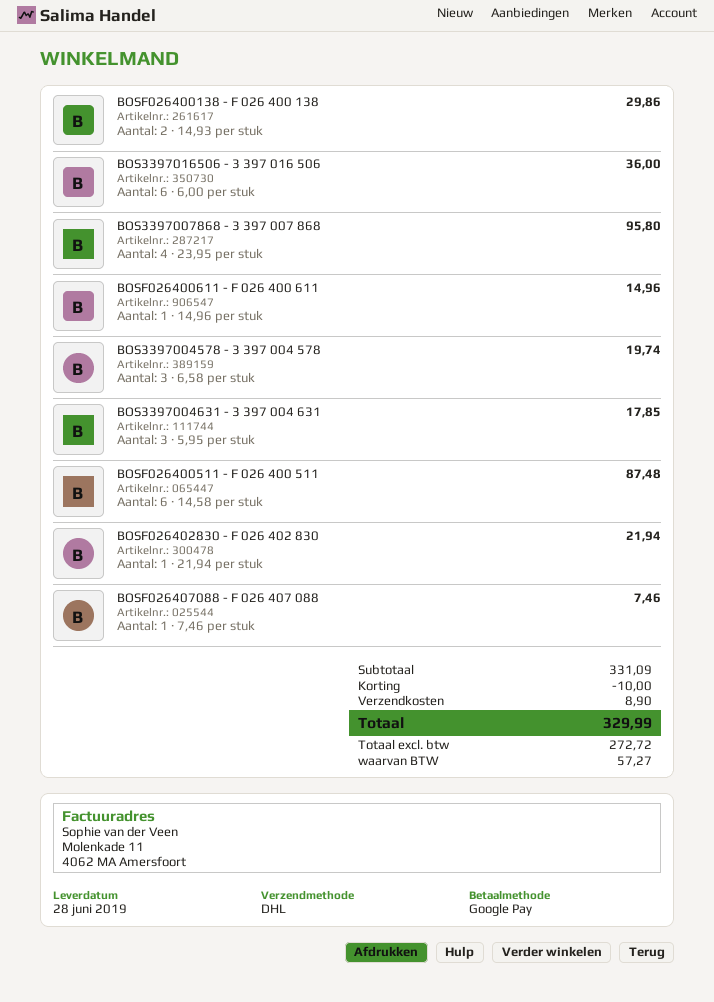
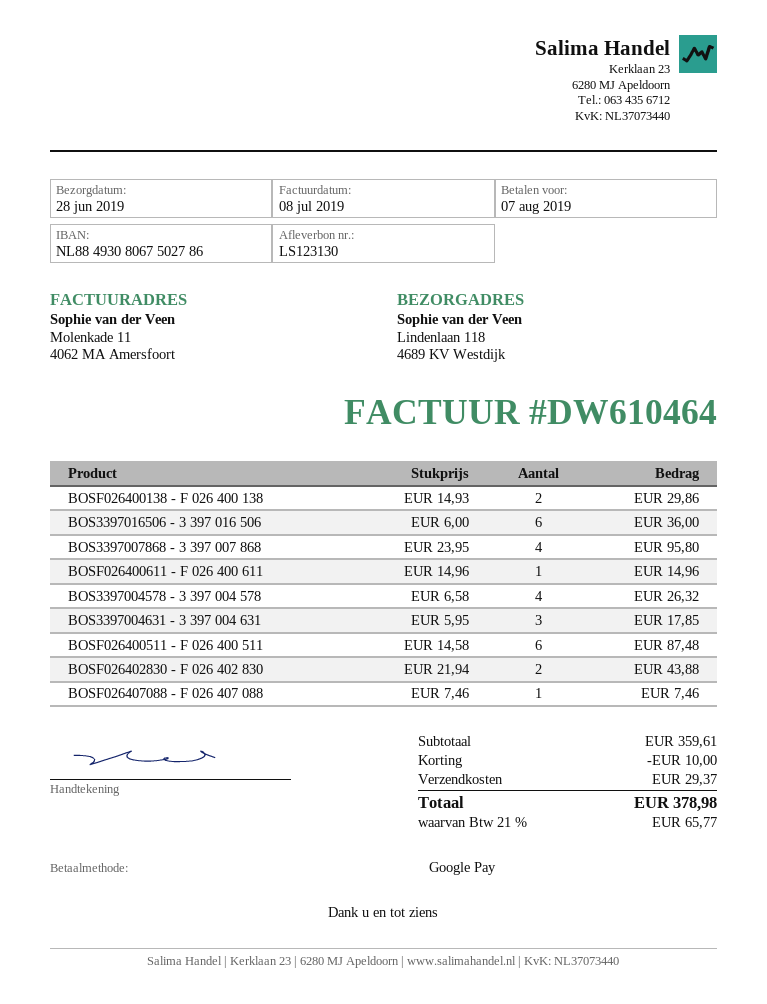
BOS3397004578 - 3 397 004 578: 3 x 6.58 = 19.74 -> 4 x 6.58 = 26.32
BOSF026402830 - F 026 402 830: 1 x 21.94 = 21.94 -> 2 x 21.94 = 43.88
subtotal: 331.09 -> 359.61
shipping: 8.90 -> 29.37
tax: 57.27 -> 65.77
total: 329.99 -> 378.98

